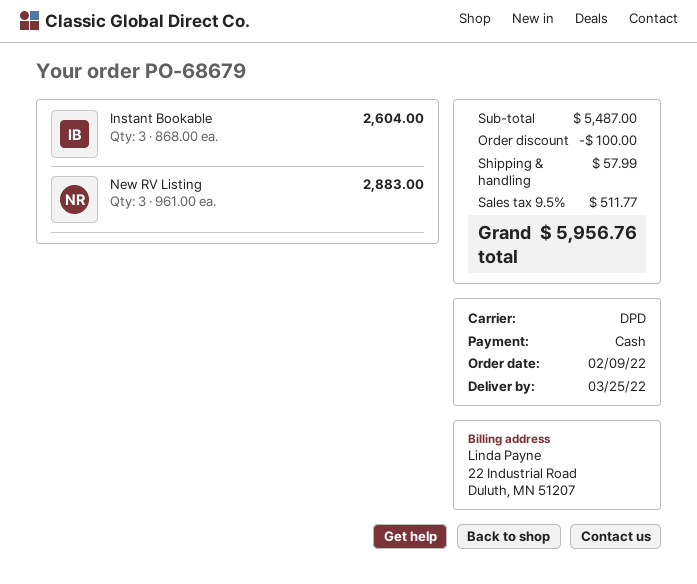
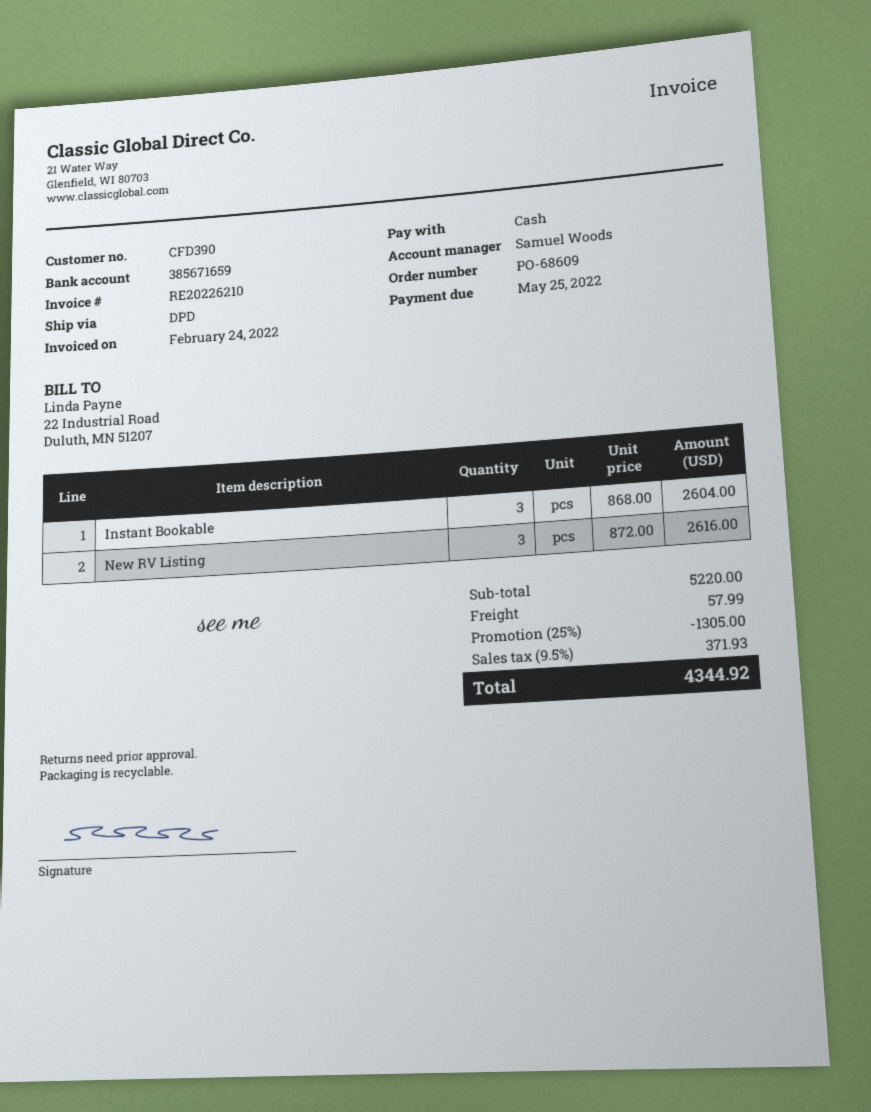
order number: PO-68679 -> PO-68609
New RV Listing: 3 x 961.00 = 2883.00 -> 3 x 872.00 = 2616.00
subtotal: 5487.00 -> 5220.00
discount: 100.00 -> 1305.00
tax: 9.5% = 511.77 -> 9.5% = 371.93
total: 5956.76 -> 4344.92

